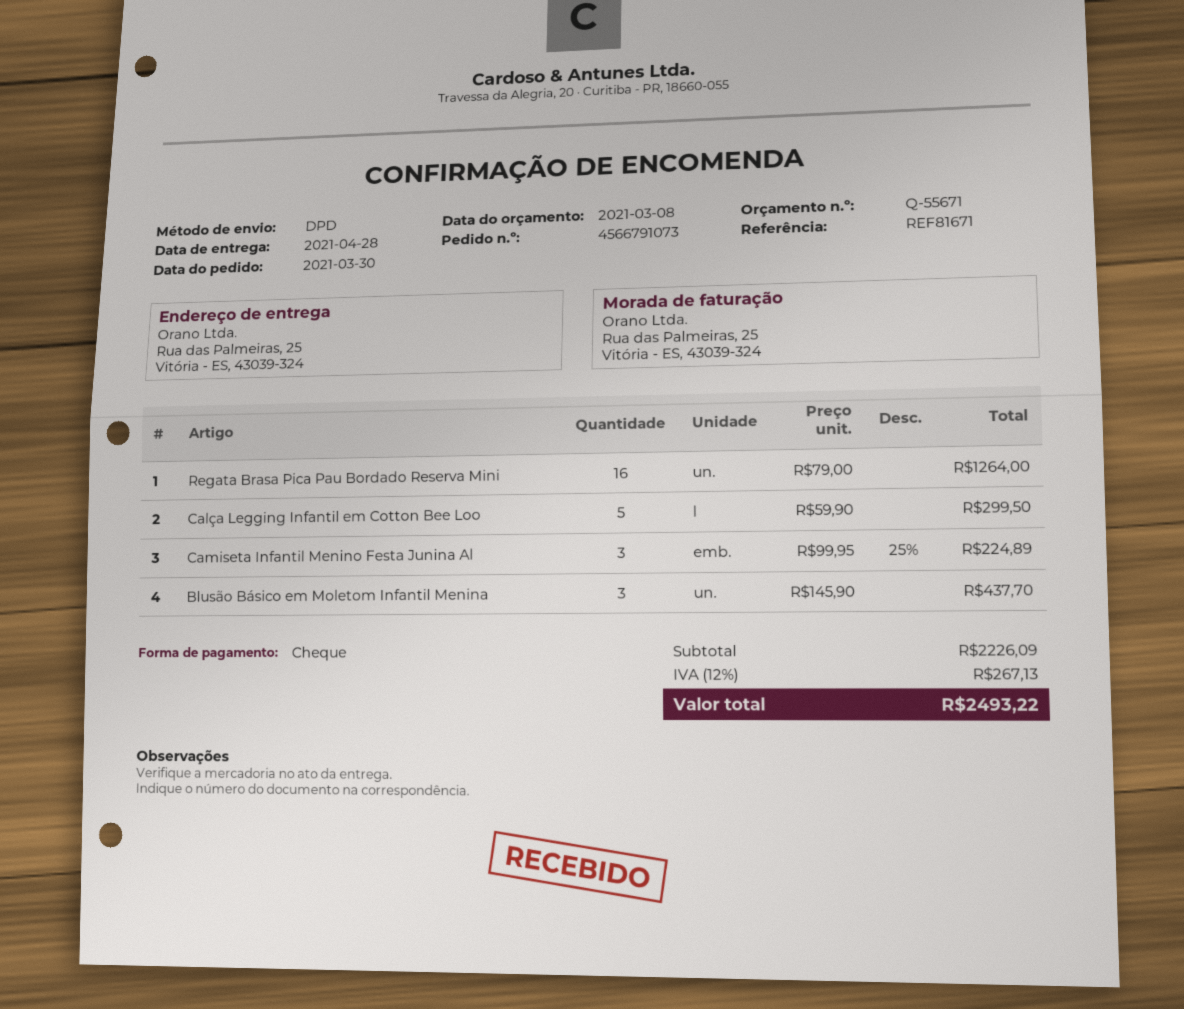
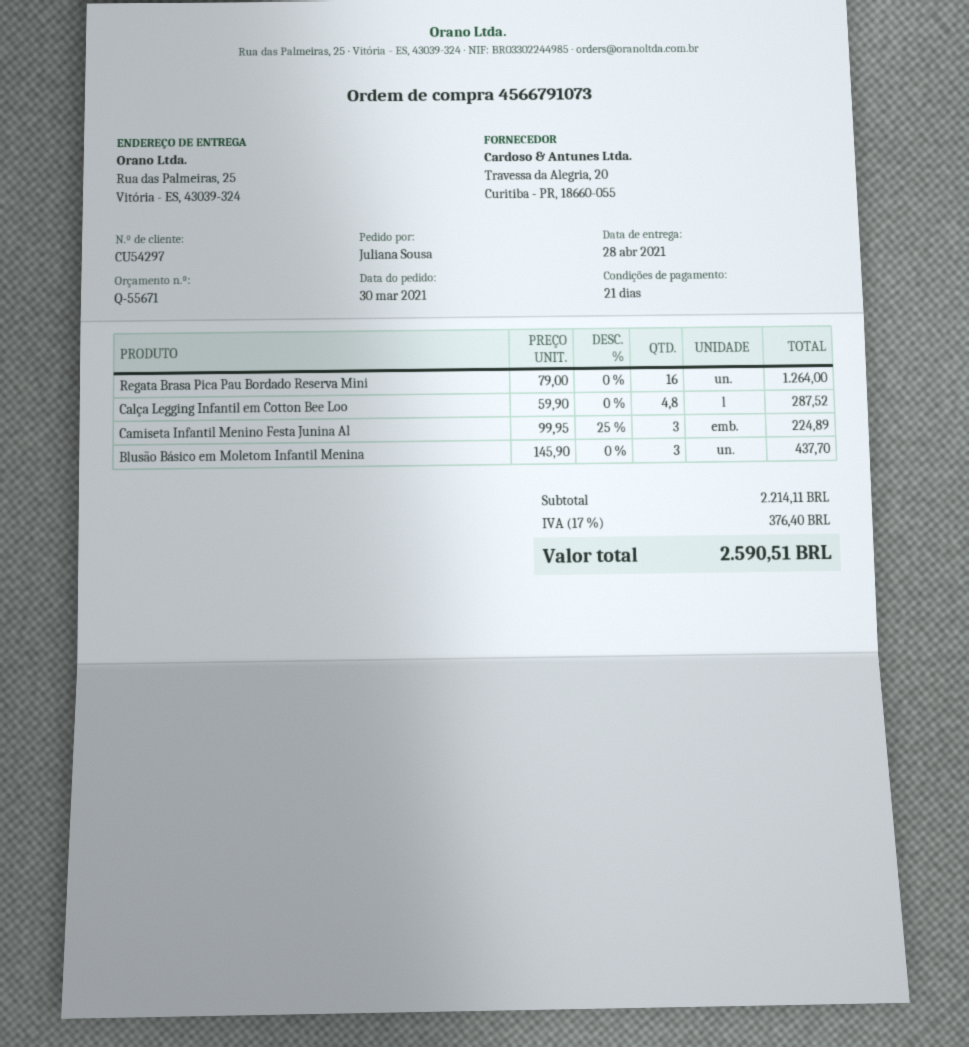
Calça Legging Infantil em Cotton Bee Loo: 5 x 59.90 = 299.50 -> 4.8 x 59.90 = 287.52
subtotal: 2226.09 -> 2214.11
tax: 12% = 267.13 -> 17% = 376.40
total: 2493.22 -> 2590.51

